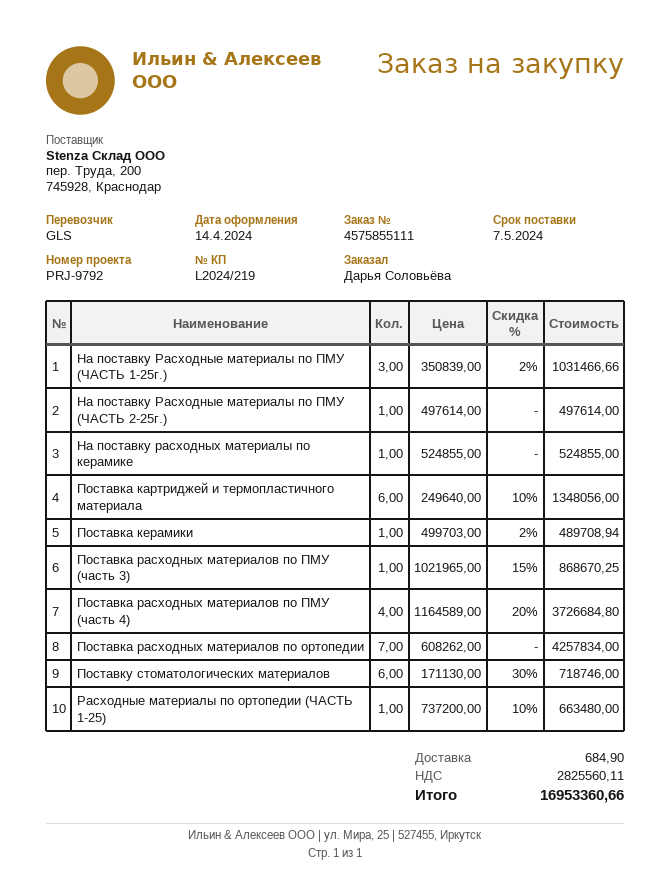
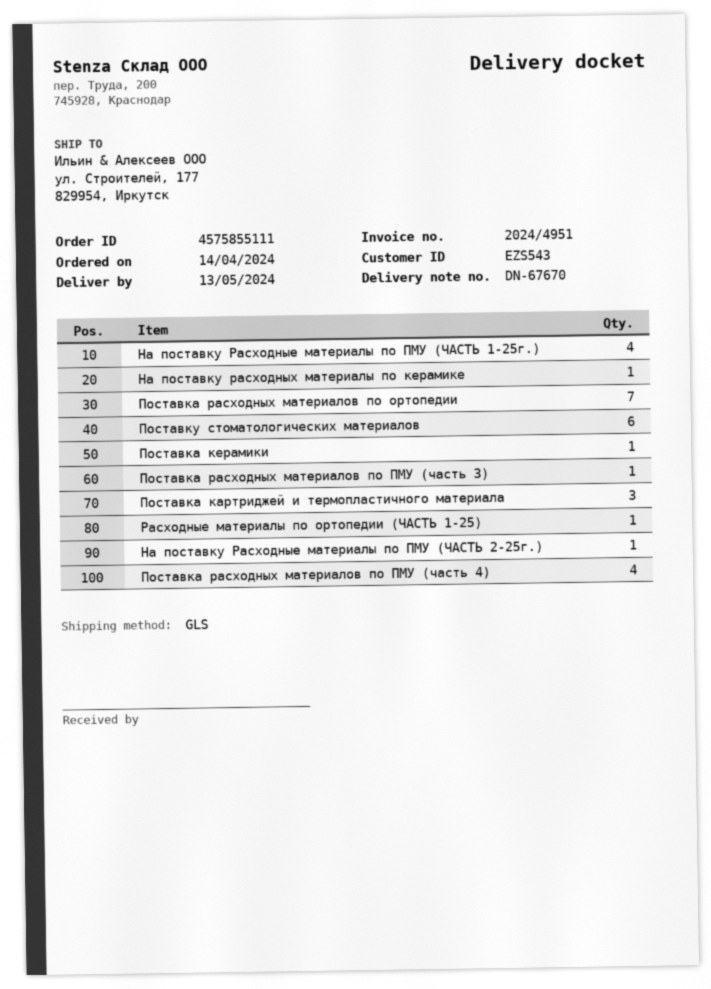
delivery date: 2024-05-07 -> 2024-05-13
На поставку Расходные материалы по ПМУ (ЧАСТЬ 1-25г.): 3 -> 4
Поставка картриджей и термопластичного материала: 6 -> 3

